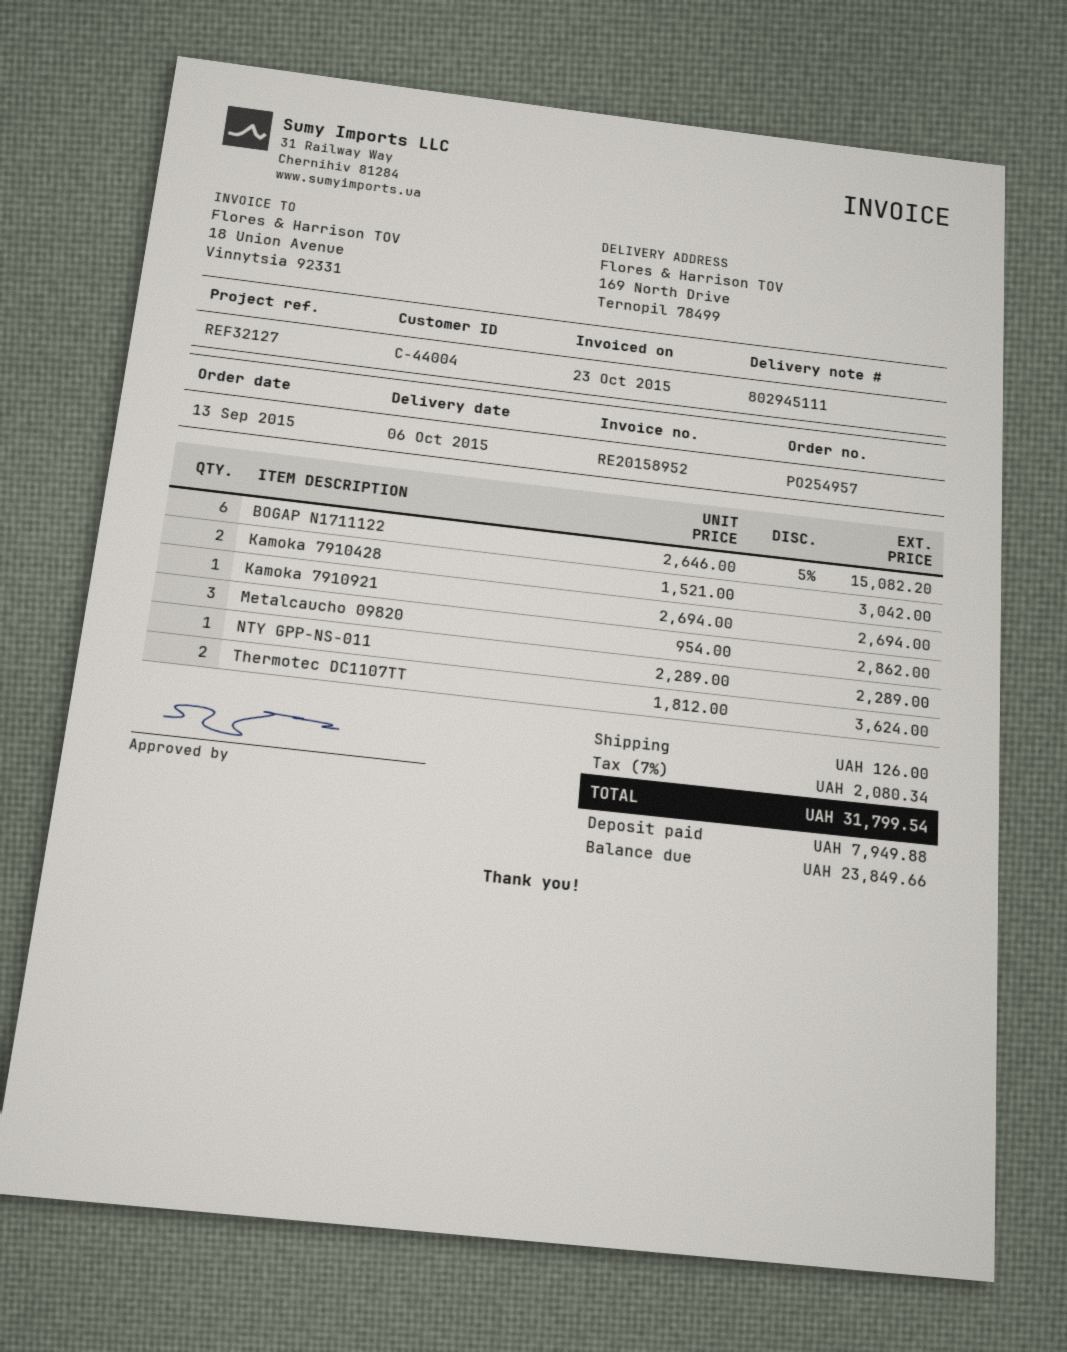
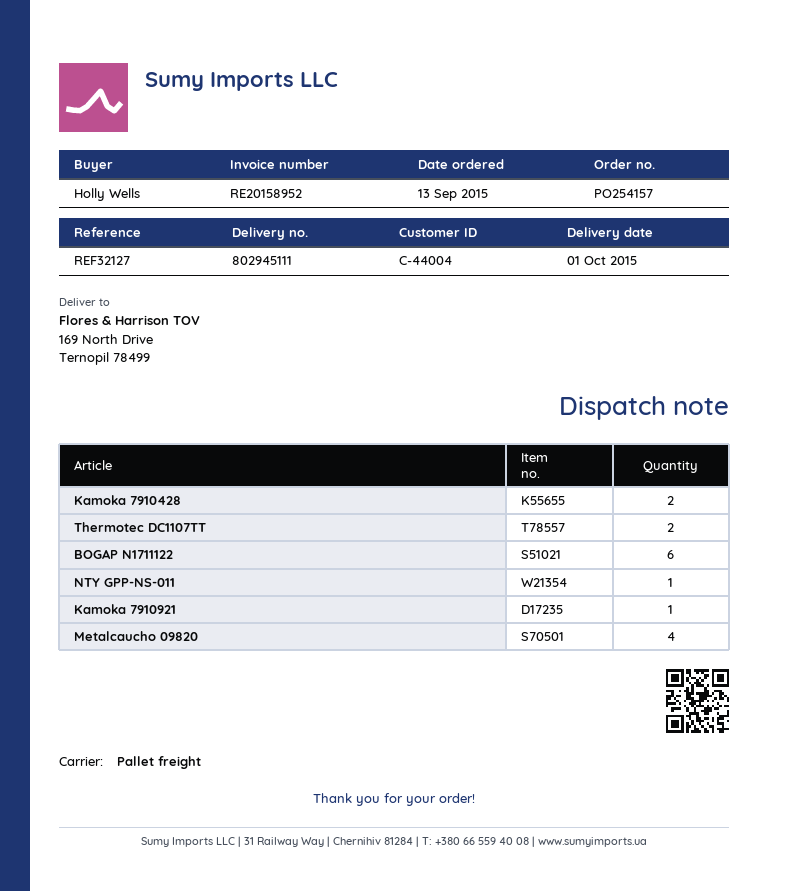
order number: PO254957 -> PO254157
delivery date: 2015-10-06 -> 2015-10-01
Metalcaucho 09820: 3 -> 4

